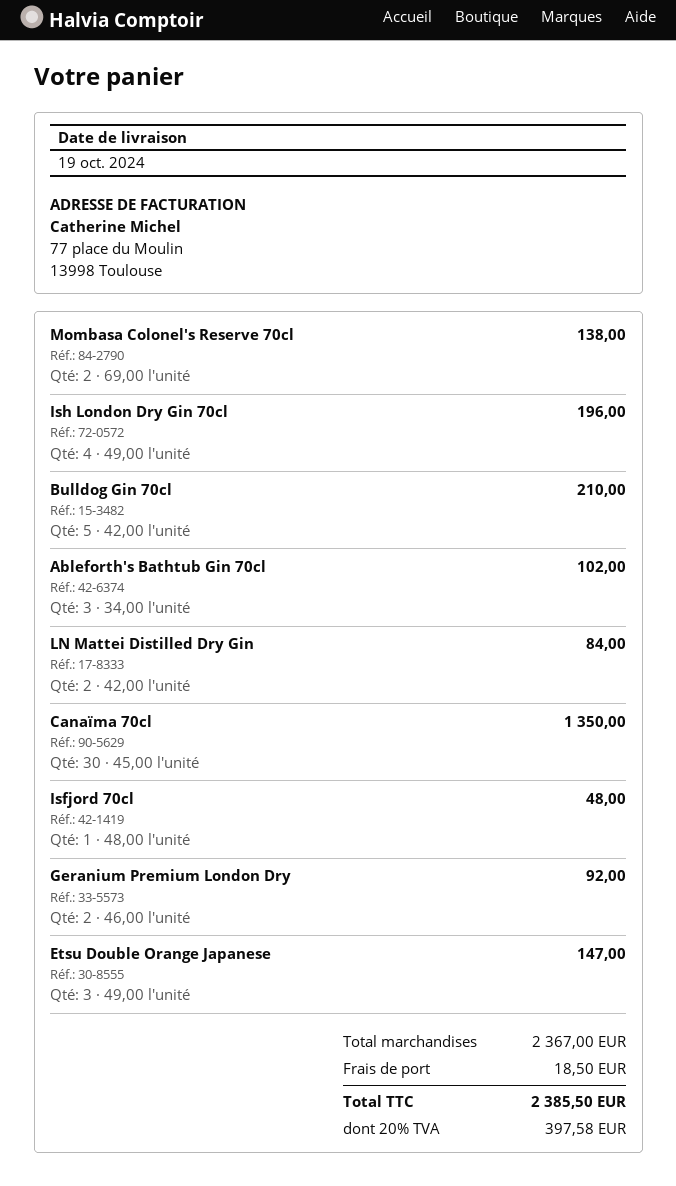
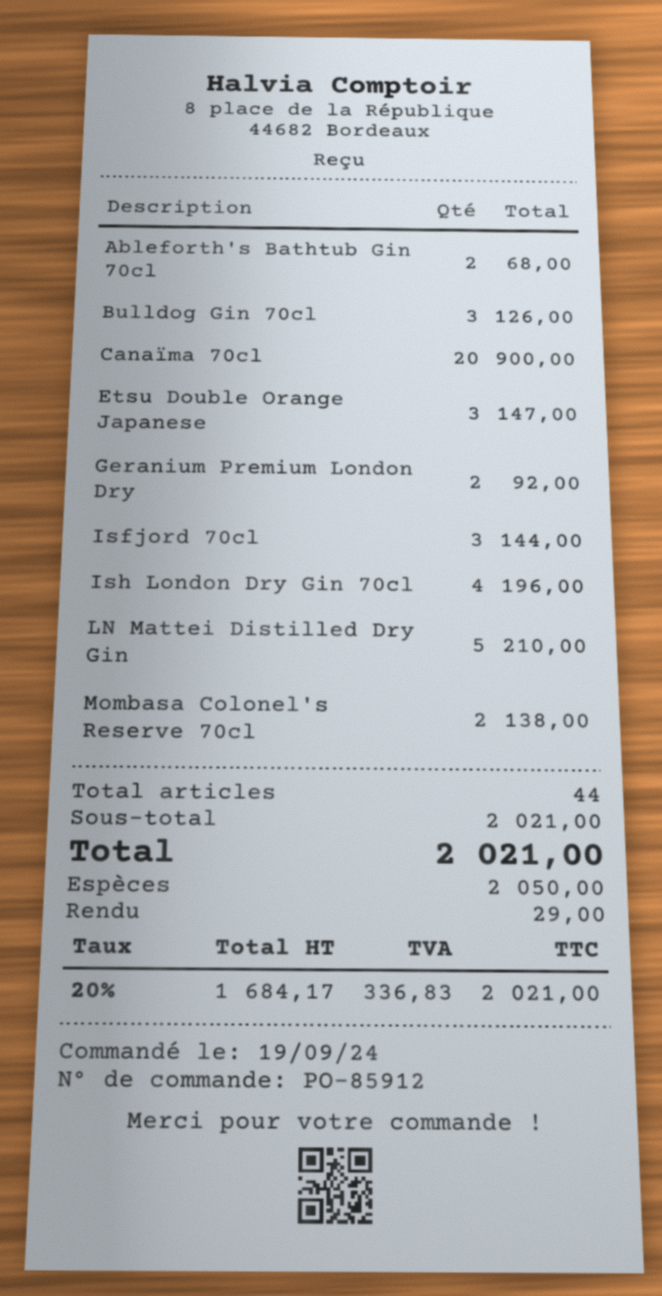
Bulldog Gin 70cl: 5 for 210.00 -> 3 for 126.00
Ableforth's Bathtub Gin 70cl: 3 for 102.00 -> 2 for 68.00
LN Mattei Distilled Dry Gin: 2 for 84.00 -> 5 for 210.00
Canaïma 70cl: 30 for 1350.00 -> 20 for 900.00
Isfjord 70cl: 1 for 48.00 -> 3 for 144.00
subtotal: 2367.00 -> 2021.00
shipping: 18.50 -> none
tax: 20% = 397.58 -> 20% = 336.83
total: 2385.50 -> 2021.00

